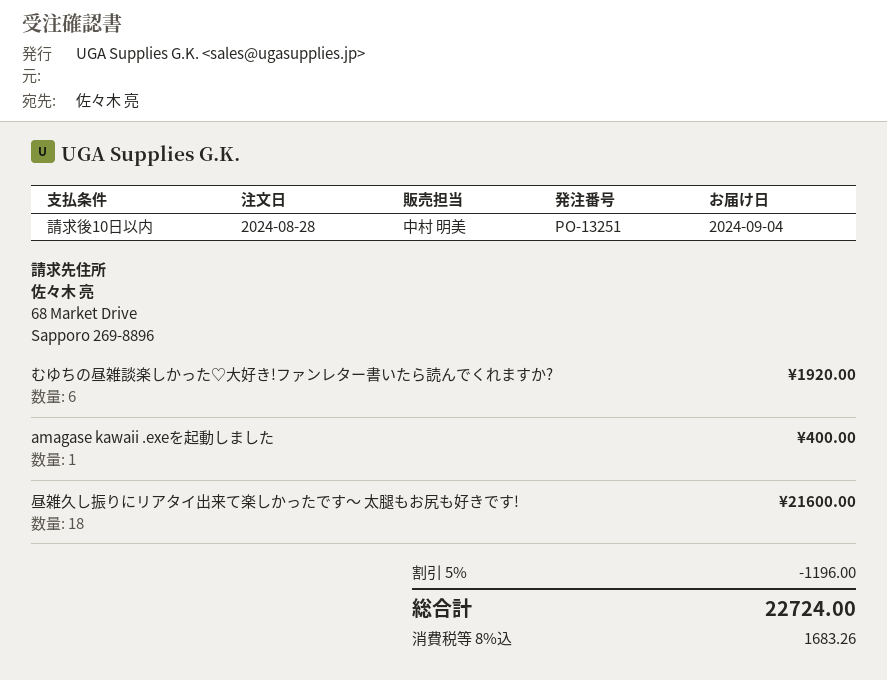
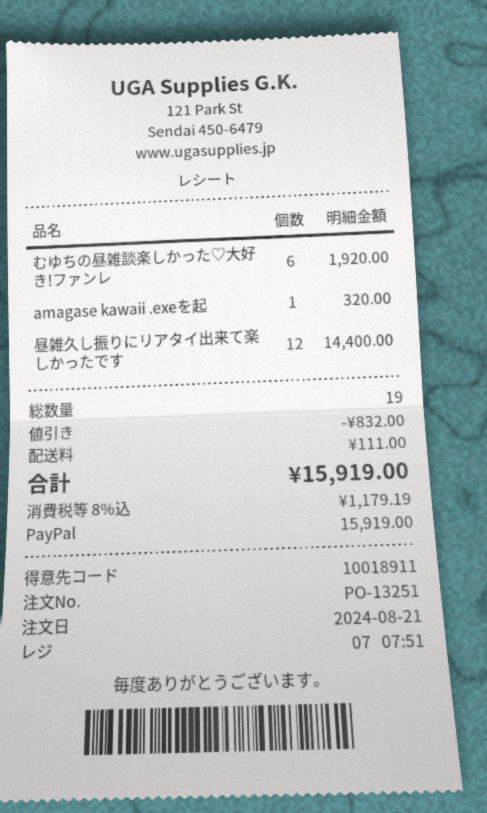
order date: 2024-08-28 -> 2024-08-21
amagase kawaii .exeを起動しました: 1 for 400.00 -> 1 for 320.00
昼雑久し振りにリアタイ出来て楽しかったです〜 太腿もお尻も好きです!: 18 for 21600.00 -> 12 for 14400.00
discount: 1196.00 -> 832.00
shipping: none -> 111.00
tax: 8% = 1683.26 -> 8% = 1179.19
total: 22724.00 -> 15919.00

